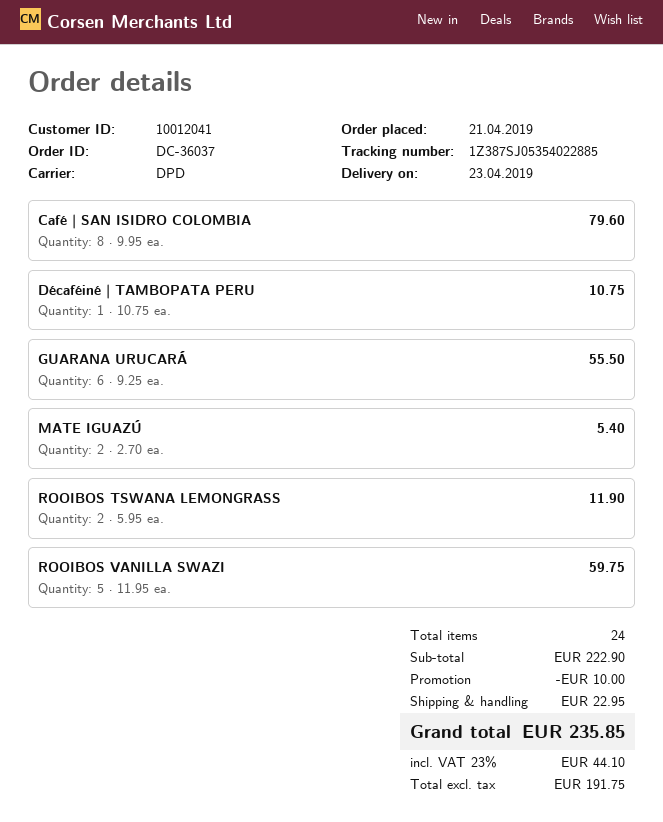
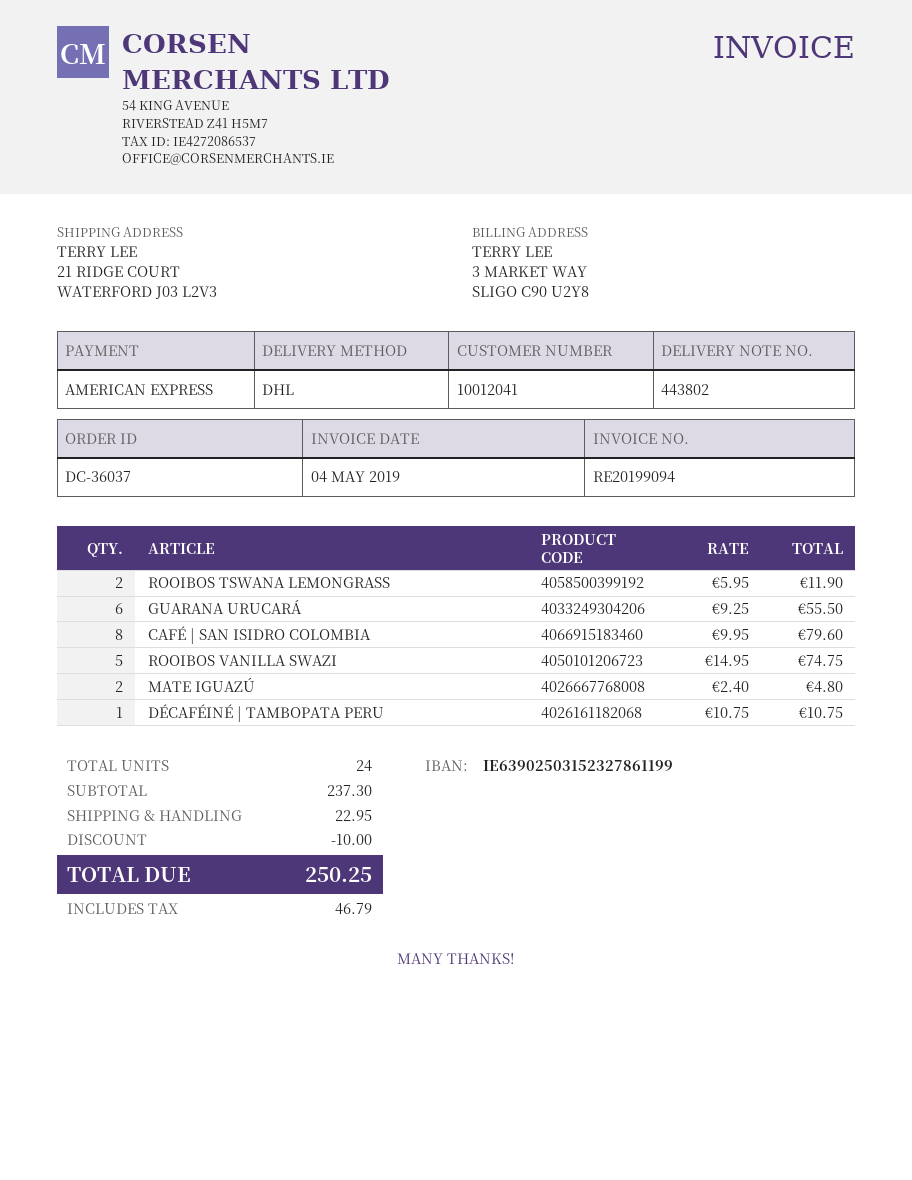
shipping method: DPD -> DHL
MATE IGUAZÚ: 2 x 2.70 = 5.40 -> 2 x 2.40 = 4.80
ROOIBOS VANILLA SWAZI: 5 x 11.95 = 59.75 -> 5 x 14.95 = 74.75
subtotal: 222.90 -> 237.30
tax: 44.10 -> 46.79
total: 235.85 -> 250.25

